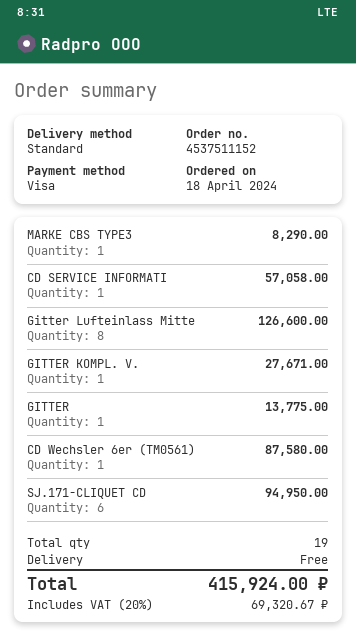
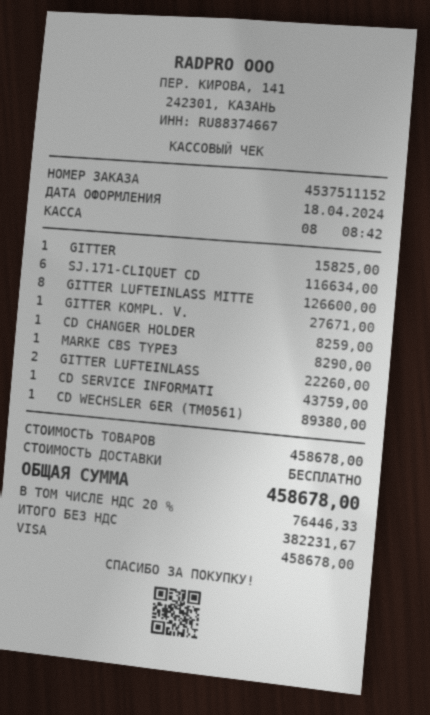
CD SERVICE INFORMATI: 1 for 57058.00 -> 1 for 43759.00
GITTER: 1 for 13775.00 -> 1 for 15825.00
CD Wechsler 6er (TM0561): 1 for 87580.00 -> 1 for 89380.00
SJ.171-CLIQUET CD: 6 for 94950.00 -> 6 for 116634.00
CD CHANGER HOLDER: none -> 1 for 8259.00
GITTER LUFTEINLASS: none -> 2 for 22260.00
tax: 20% = 69320.67 -> 20% = 76446.33
total: 415924.00 -> 458678.00

